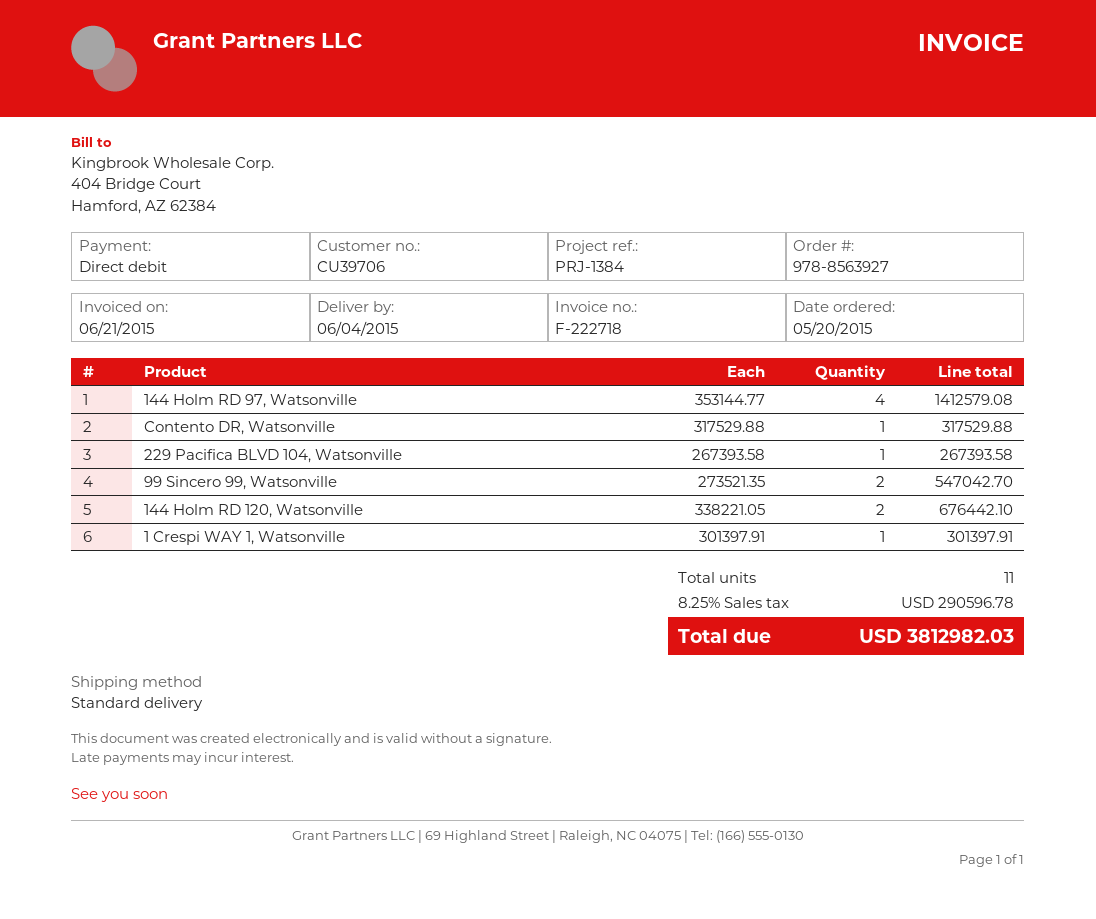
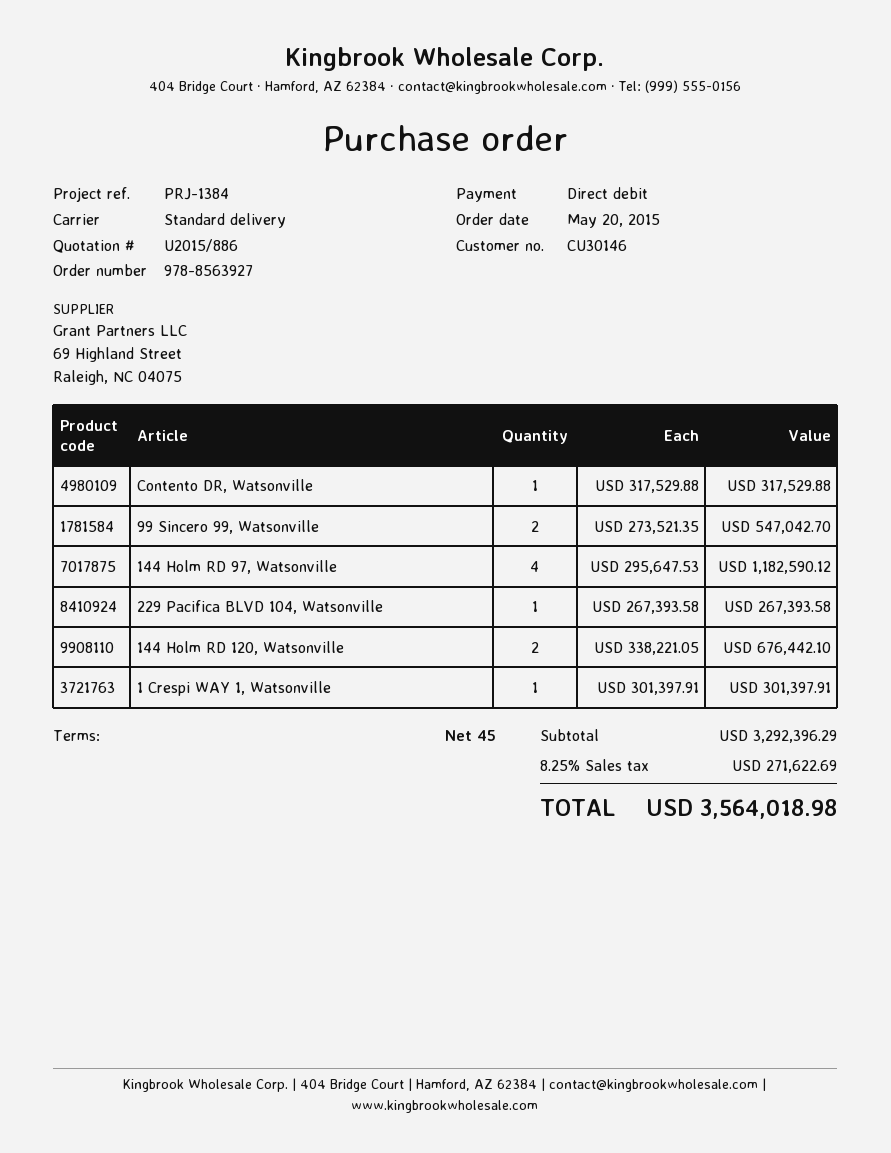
customer number: CU39706 -> CU30146
144 Holm RD 97, Watsonville: 4 x 353144.77 = 1412579.08 -> 4 x 295647.53 = 1182590.12
tax: 8.25% = 290596.78 -> 8.25% = 271622.69
total: 3812982.03 -> 3564018.98

